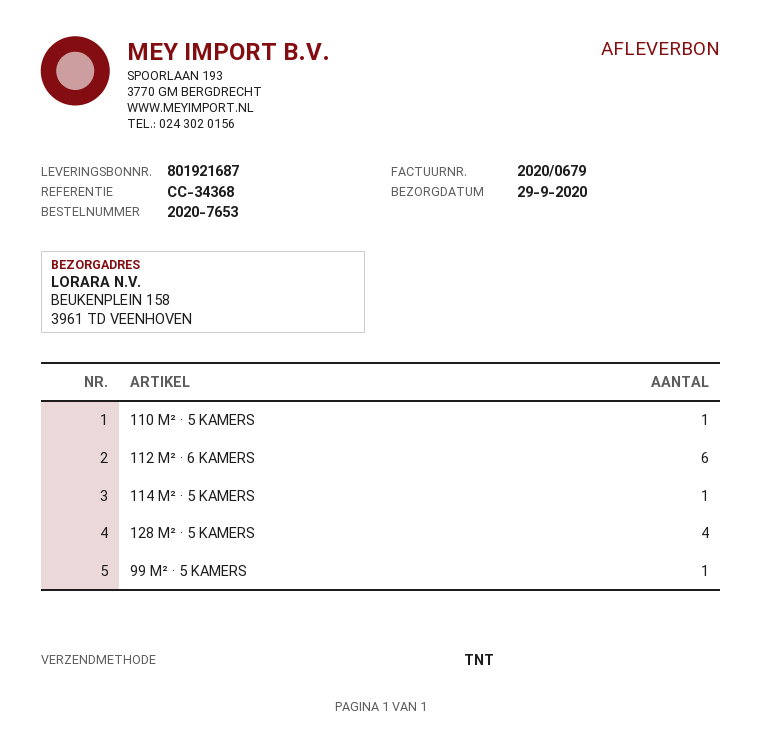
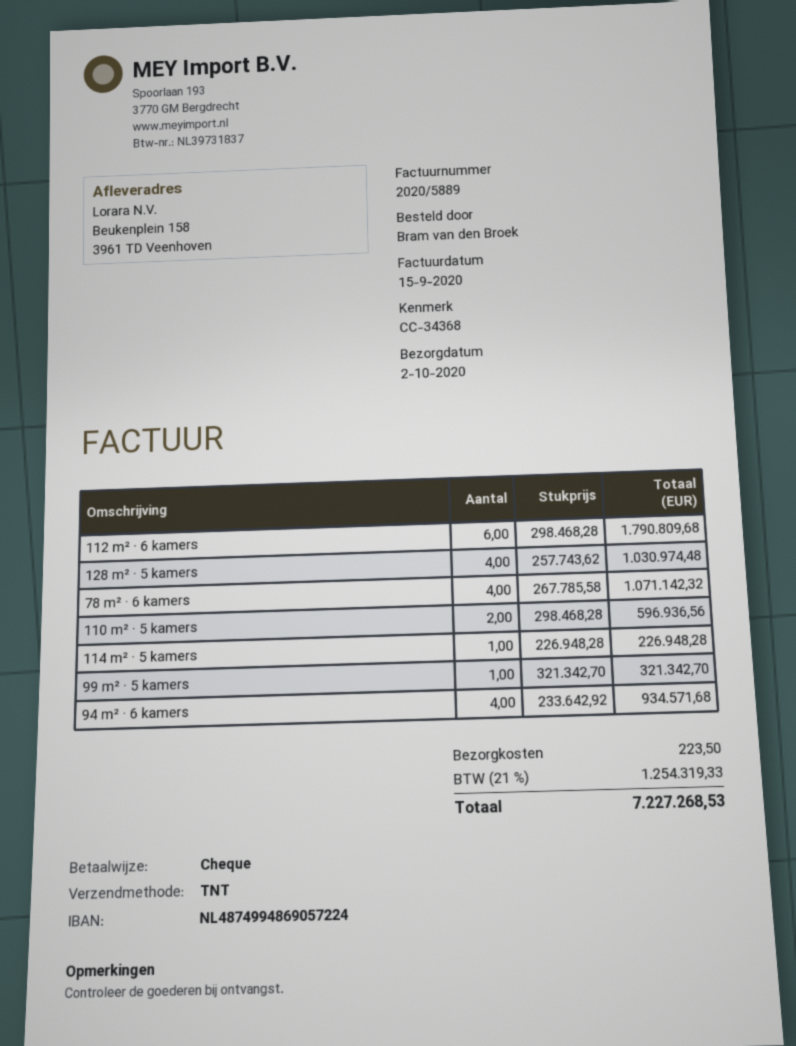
delivery date: 2020-09-29 -> 2020-10-02
invoice number: 2020/0679 -> 2020/5889
110 M² · 5 KAMERS: 1 -> 2
78 m² · 6 kamers: none -> 4
94 m² · 6 kamers: none -> 4

